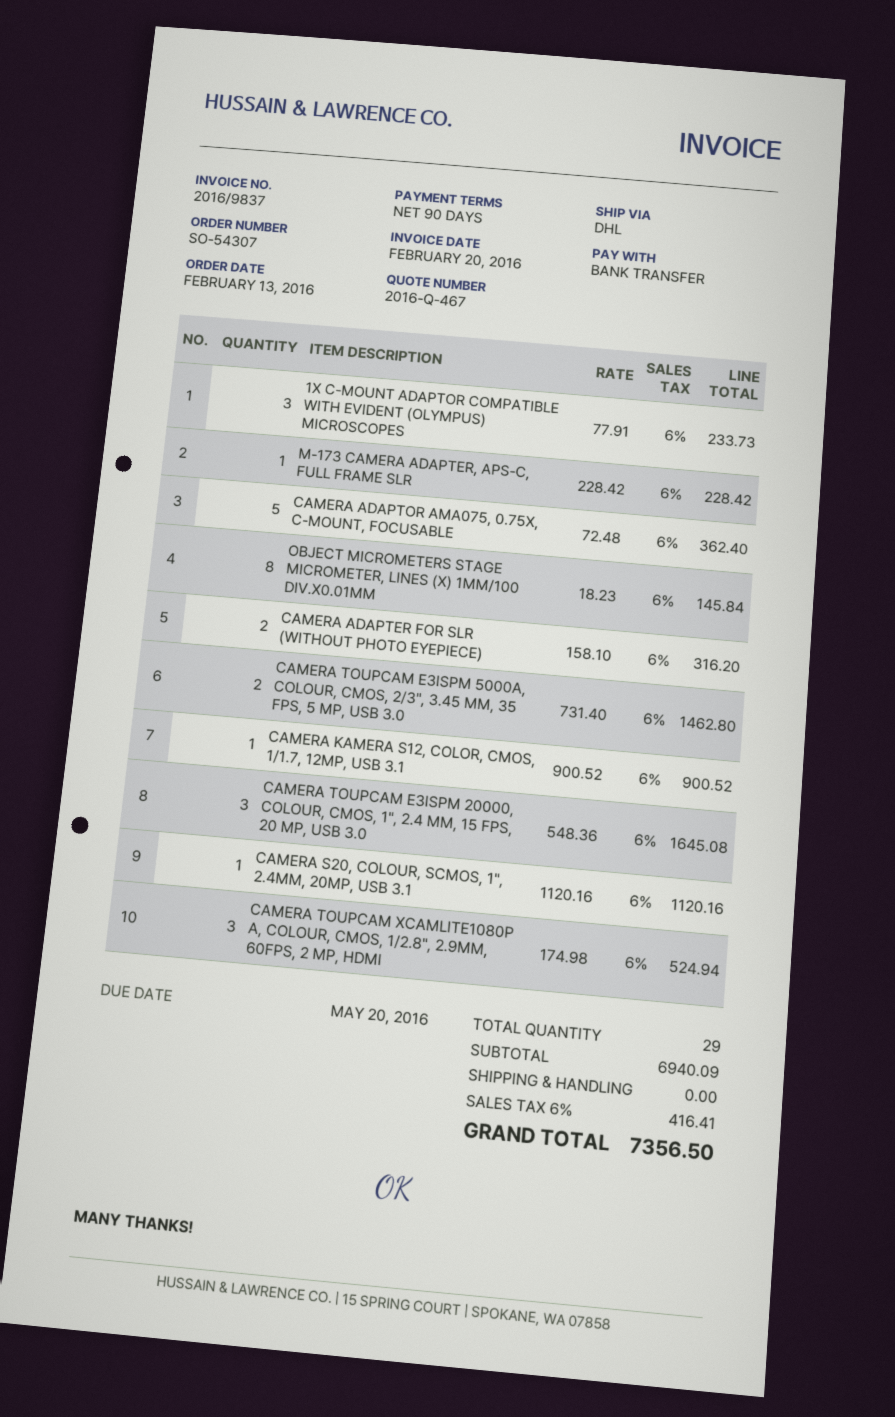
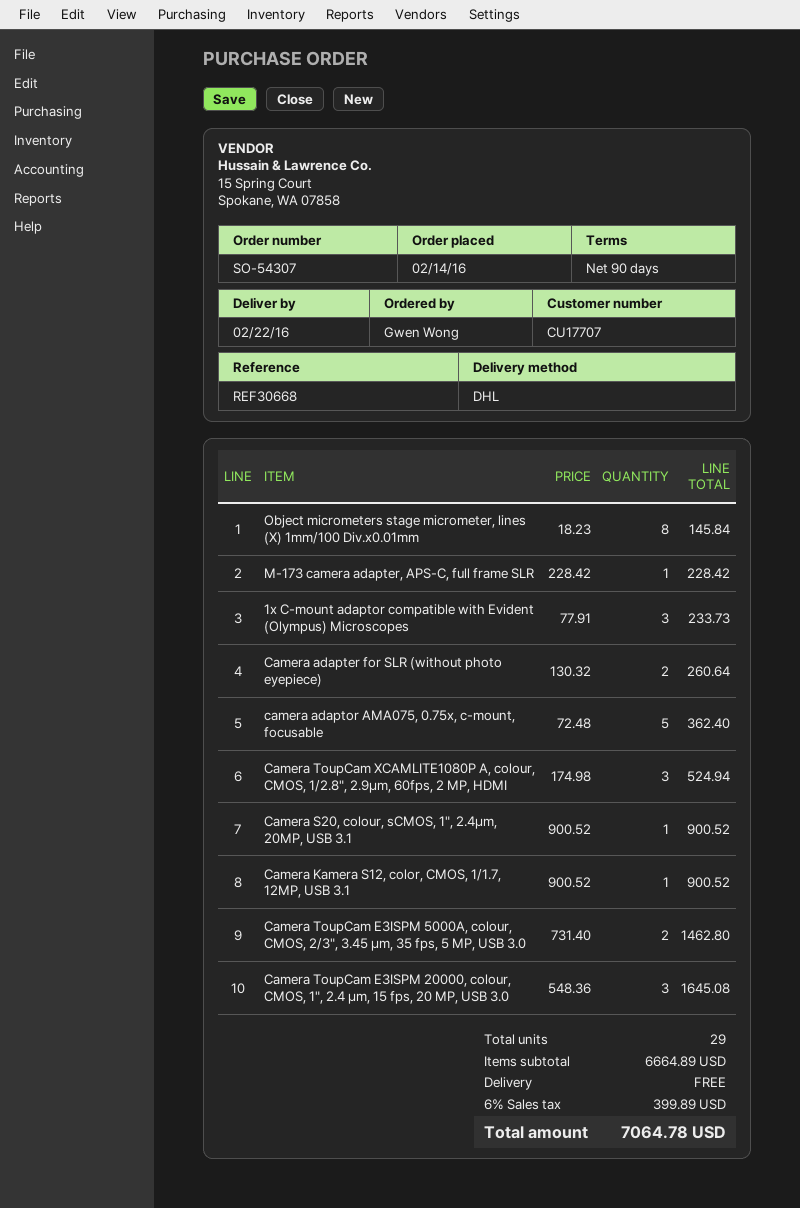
order date: 2016-02-13 -> 2016-02-14
CAMERA ADAPTER FOR SLR (WITHOUT PHOTO EYEPIECE): 2 x 158.10 = 316.20 -> 2 x 130.32 = 260.64
CAMERA S20, COLOUR, SCMOS, 1", 2.4ΜM, 20MP, USB 3.1: 1 x 1120.16 = 1120.16 -> 1 x 900.52 = 900.52
subtotal: 6940.09 -> 6664.89
tax: 6% = 416.41 -> 6% = 399.89
total: 7356.50 -> 7064.78

